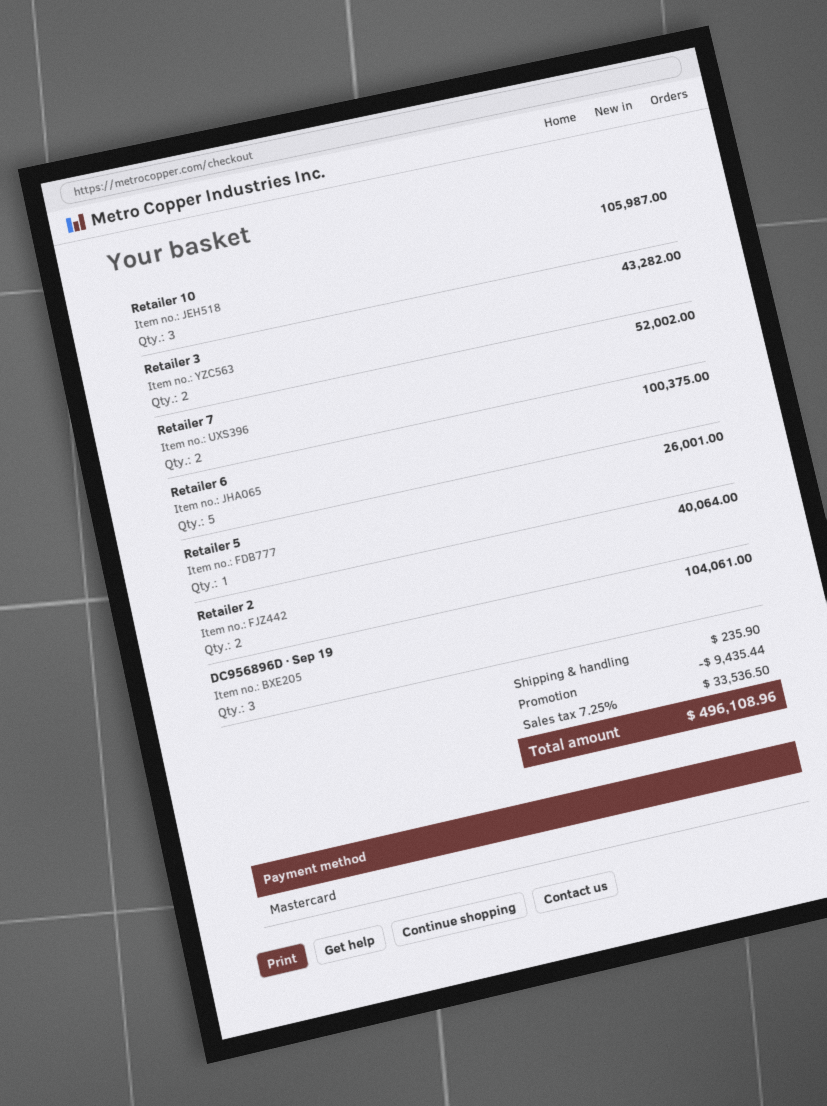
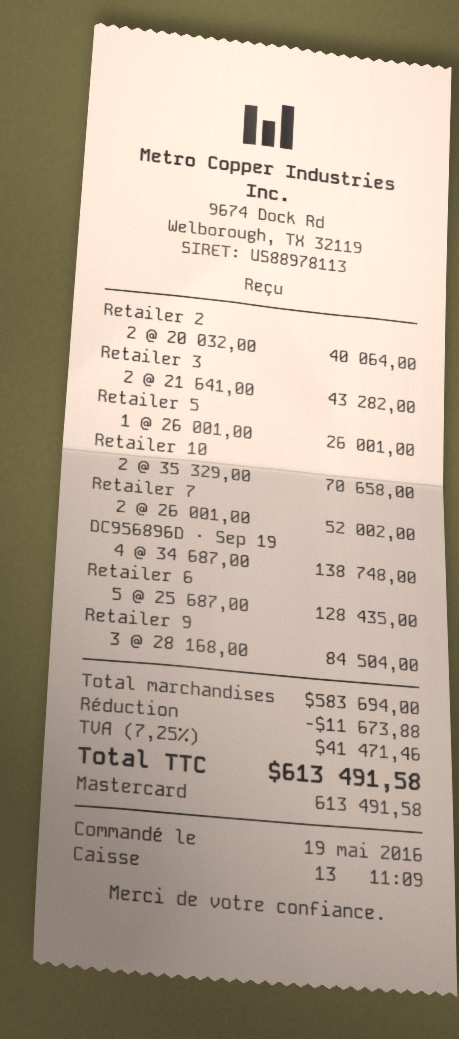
Retailer 10: 3 for 105987.00 -> 2 for 70658.00
Retailer 6: 5 for 100375.00 -> 5 for 128435.00
DC956896D · Sep 19: 3 for 104061.00 -> 4 for 138748.00
Retailer 9: none -> 3 for 84504.00
discount: 9435.44 -> 11673.88
shipping: 235.90 -> none
tax: 7.25% = 33536.50 -> 7.25% = 41471.46
total: 496108.96 -> 613491.58

